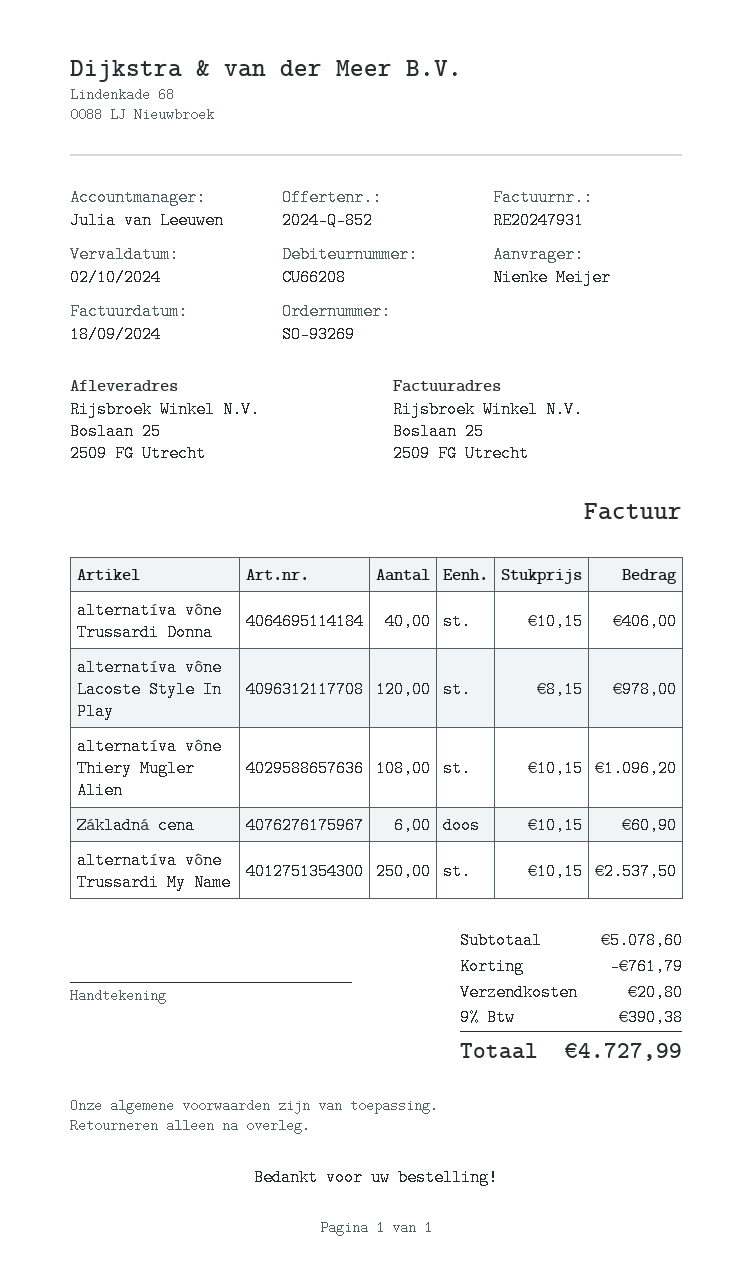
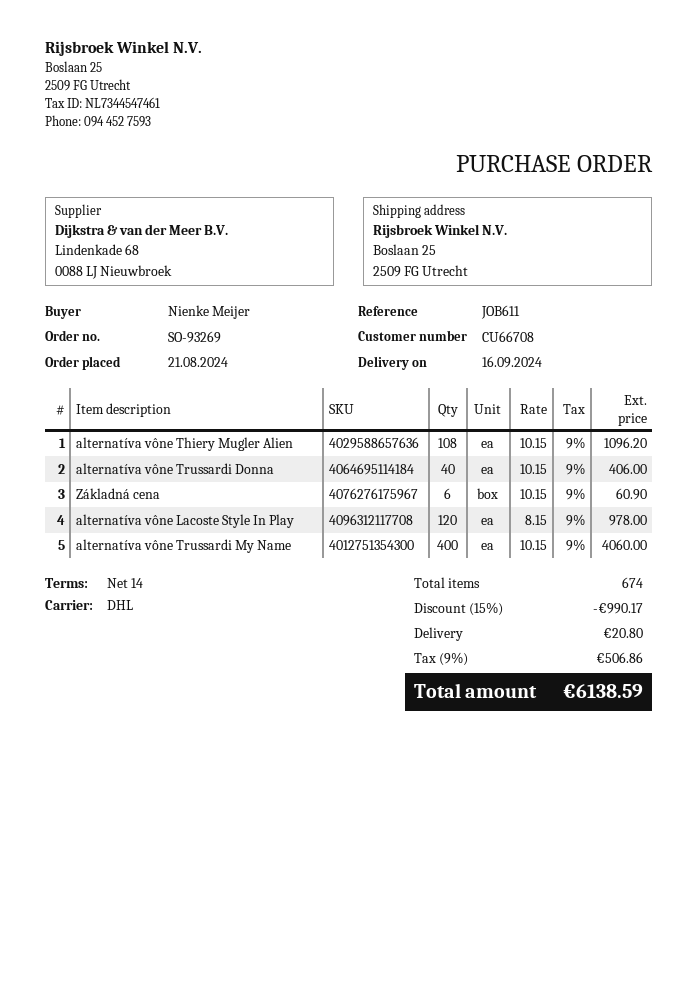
customer number: CU66208 -> CU66708
alternatíva vône Trussardi My Name: 250 x 10.15 = 2537.50 -> 400 x 10.15 = 4060.00
discount: 761.79 -> 990.17
tax: 9% = 390.38 -> 9% = 506.86
total: 4727.99 -> 6138.59

